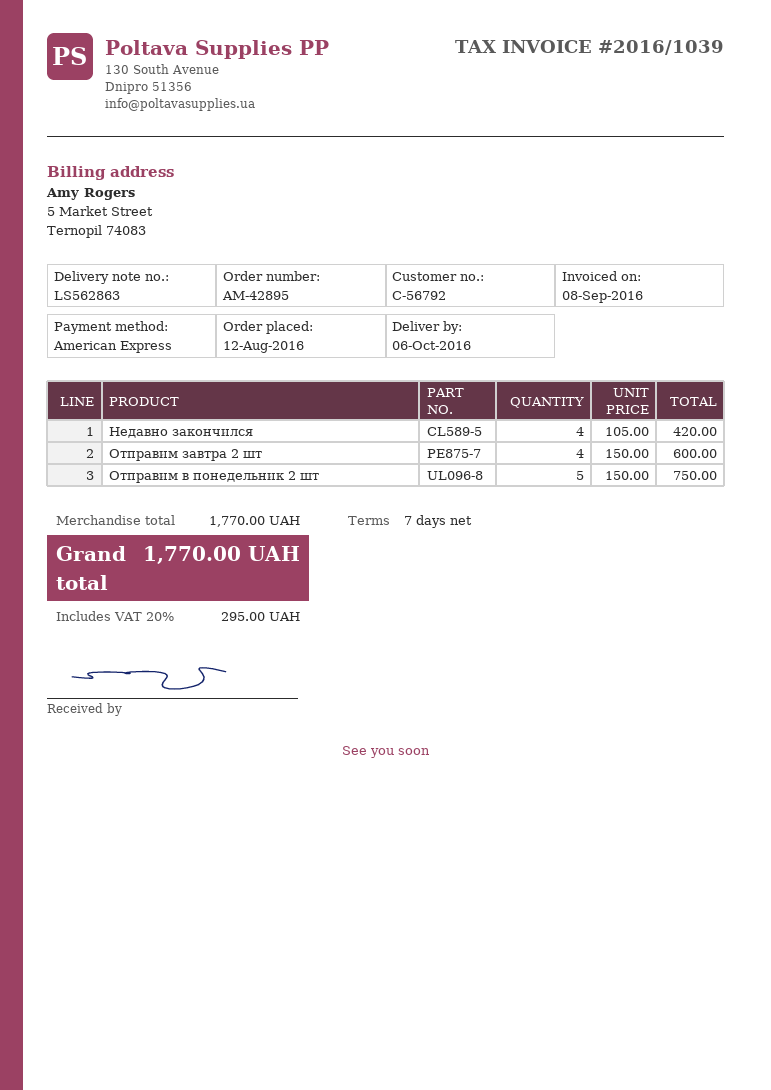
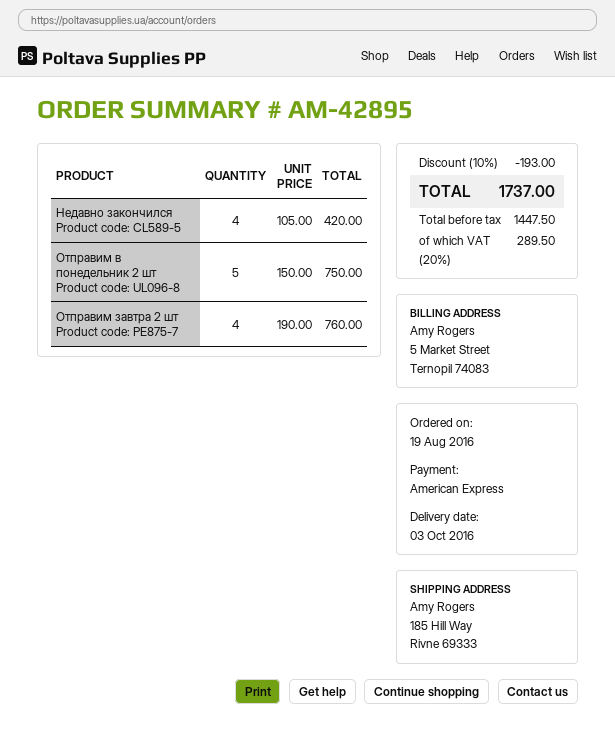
order date: 2016-08-12 -> 2016-08-19
delivery date: 2016-10-06 -> 2016-10-03
Отправим завтра 2 шт: 4 x 150.00 = 600.00 -> 4 x 190.00 = 760.00
discount: none -> 10% = 193.00
tax: 20% = 295.00 -> 20% = 289.50
total: 1770.00 -> 1737.00

